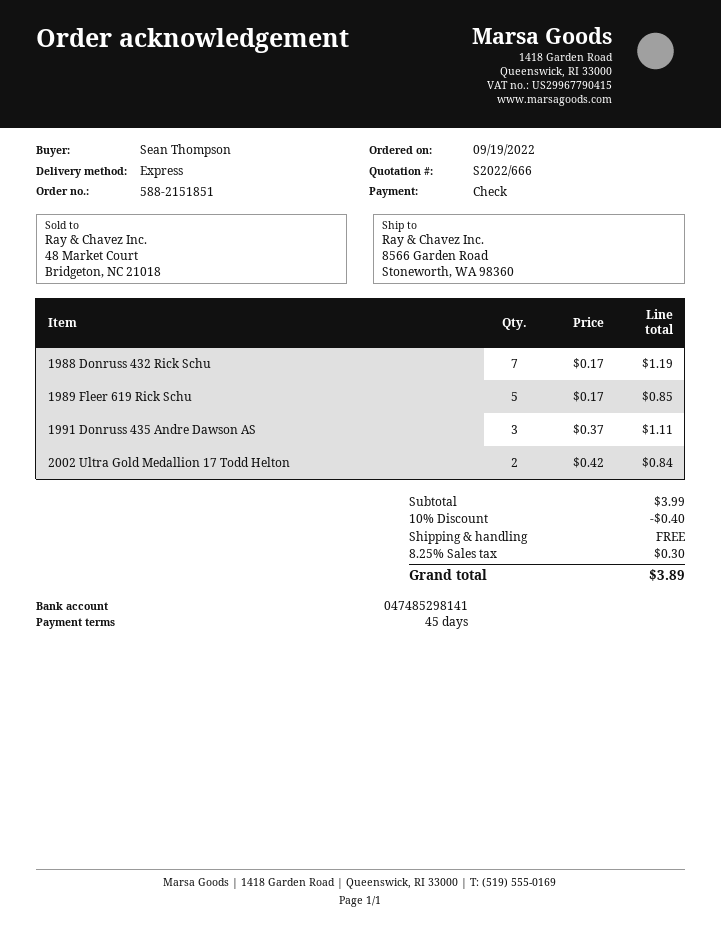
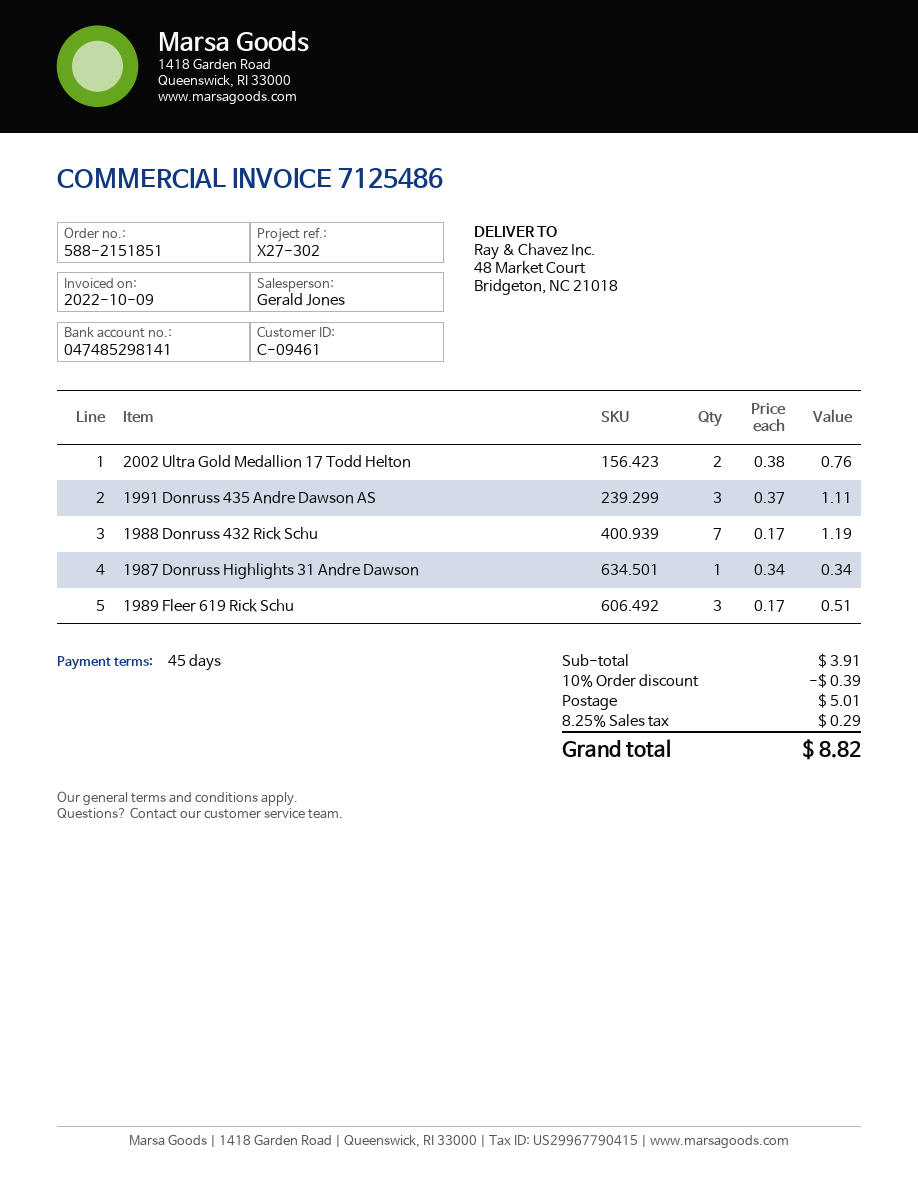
ship to: 8566 Garden Road, Stoneworth, WA 98360 -> 48 Market Court, Bridgeton, NC 21018
1989 Fleer 619 Rick Schu: 5 x 0.17 = 0.85 -> 3 x 0.17 = 0.51
2002 Ultra Gold Medallion 17 Todd Helton: 2 x 0.42 = 0.84 -> 2 x 0.38 = 0.76
1987 Donruss Highlights 31 Andre Dawson: none -> 1 x 0.34 = 0.34
subtotal: 3.99 -> 3.91
discount: 10% = 0.40 -> 10% = 0.39
shipping: 0.00 -> 5.01
tax: 8.25% = 0.30 -> 8.25% = 0.29
total: 3.89 -> 8.82

